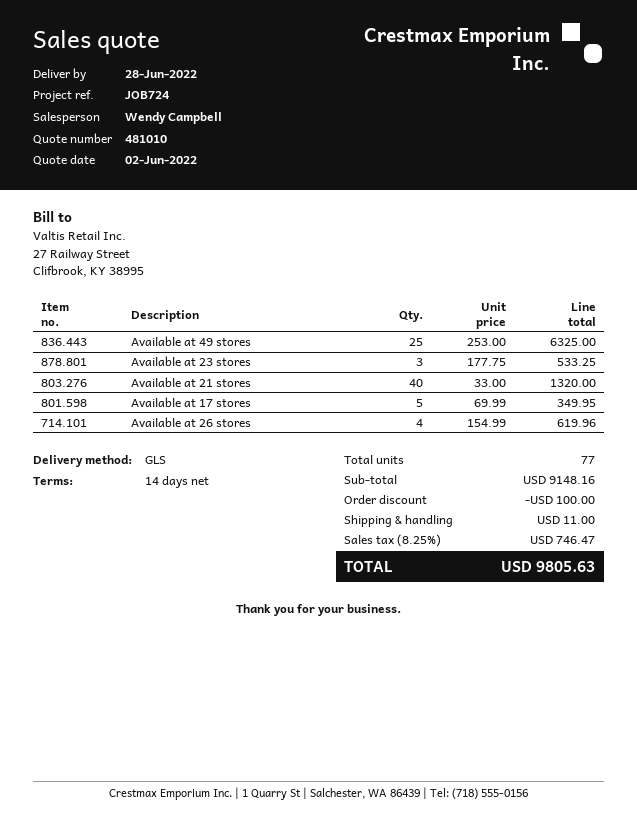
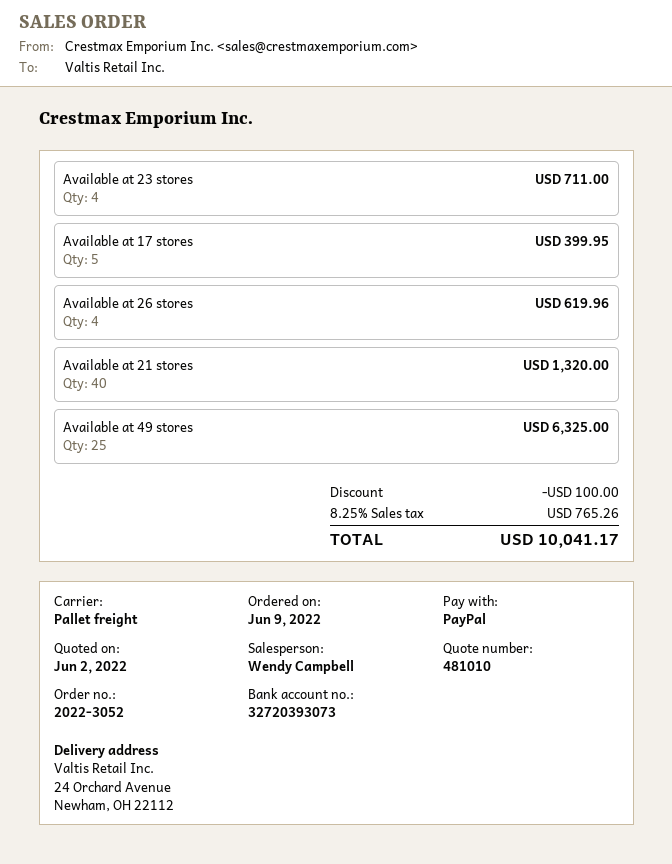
shipping method: GLS -> pallet freight
Available at 23 stores: 3 for 533.25 -> 4 for 711.00
Available at 17 stores: 5 for 349.95 -> 5 for 399.95
shipping: 11.00 -> none
tax: 8.25% = 746.47 -> 8.25% = 765.26
total: 9805.63 -> 10041.17

